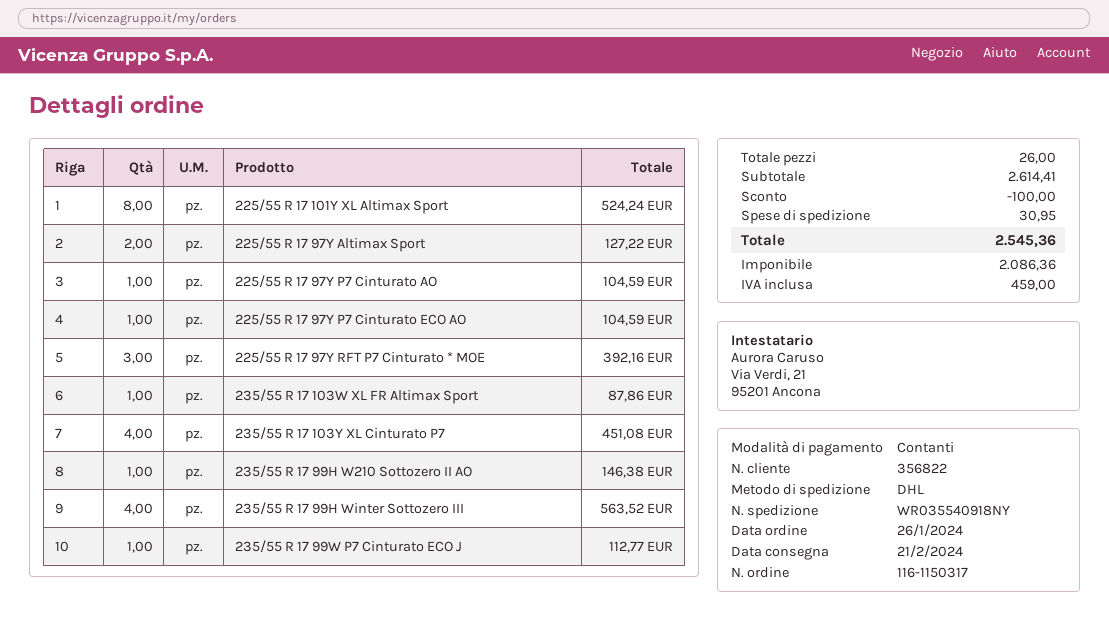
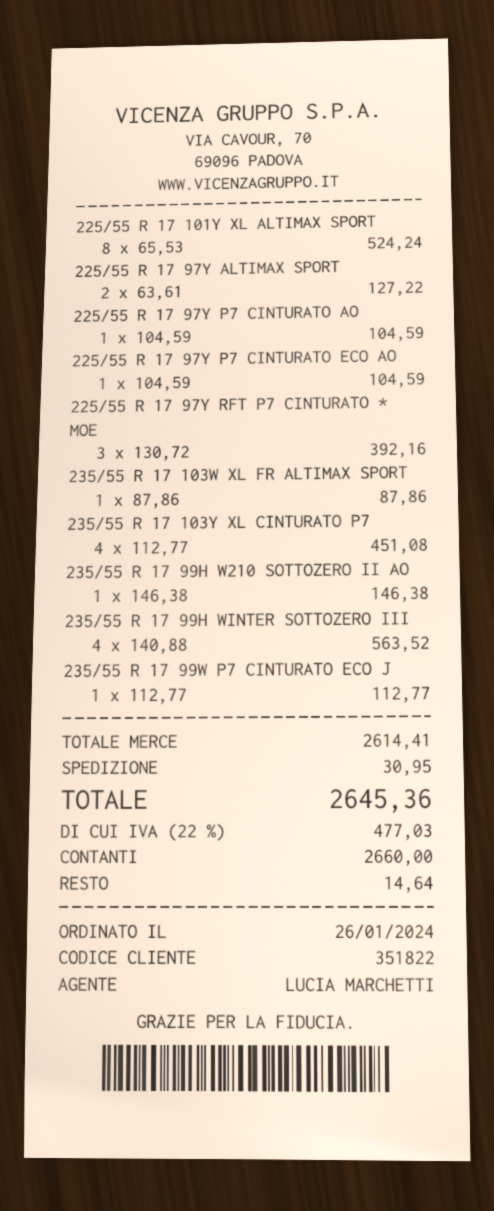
customer number: 356822 -> 351822
discount: 100.00 -> none
tax: 459.00 -> 477.03
total: 2545.36 -> 2645.36

